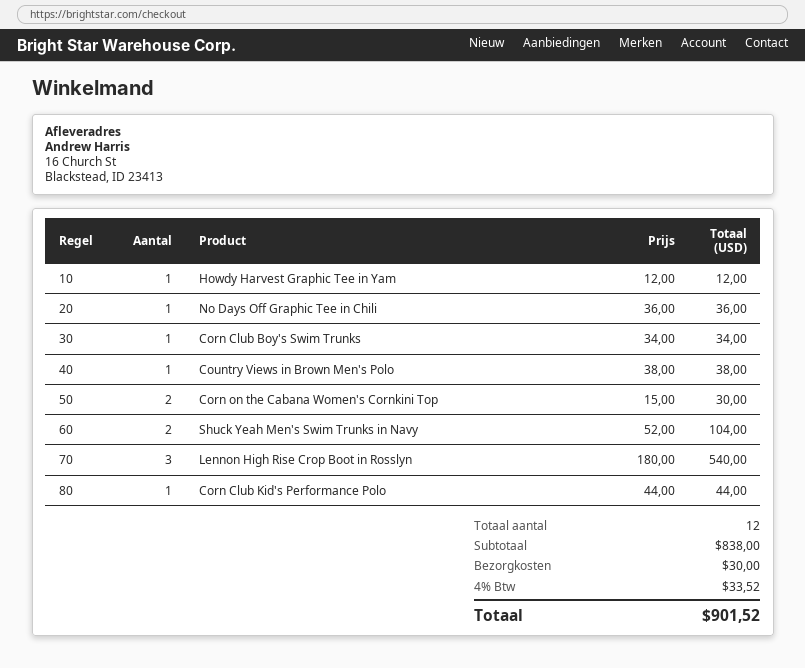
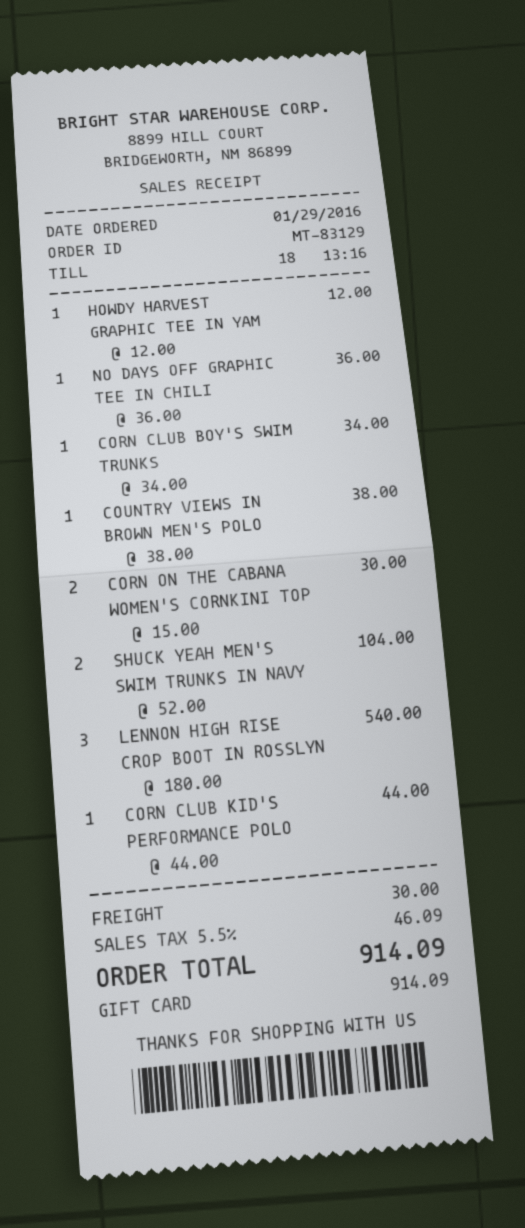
tax: 4% = 33.52 -> 5.5% = 46.09
total: 901.52 -> 914.09

